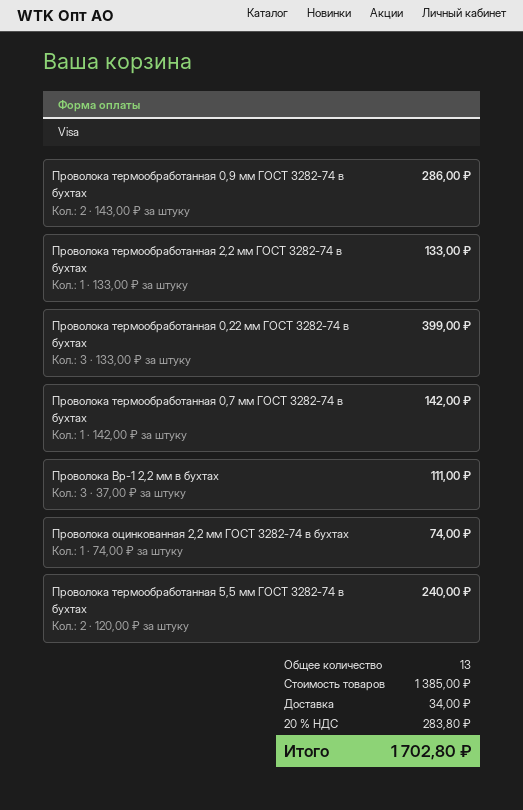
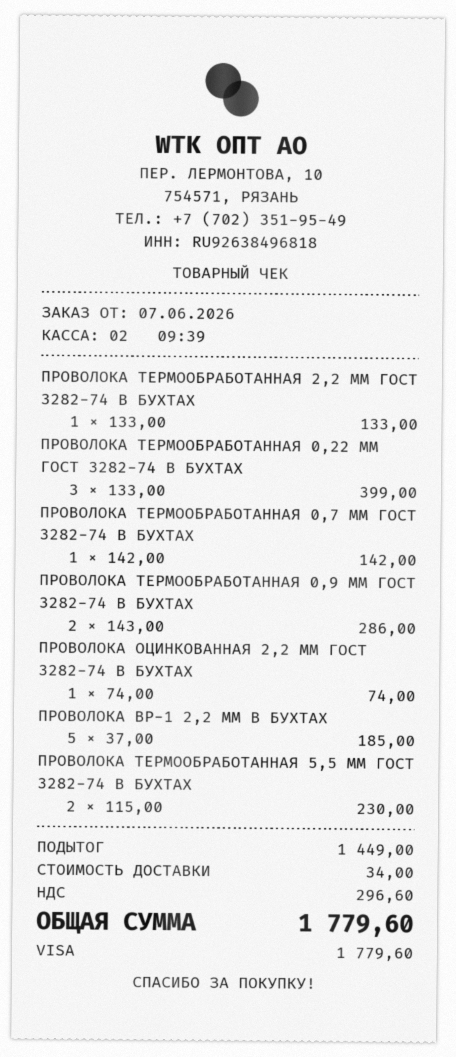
Проволока Вр-1 2,2 мм в бухтах: 3 x 37.00 = 111.00 -> 5 x 37.00 = 185.00
Проволока термообработанная 5,5 мм ГОСТ 3282-74 в бухтах: 2 x 120.00 = 240.00 -> 2 x 115.00 = 230.00
subtotal: 1385.00 -> 1449.00
tax: 283.80 -> 296.60
total: 1702.80 -> 1779.60

